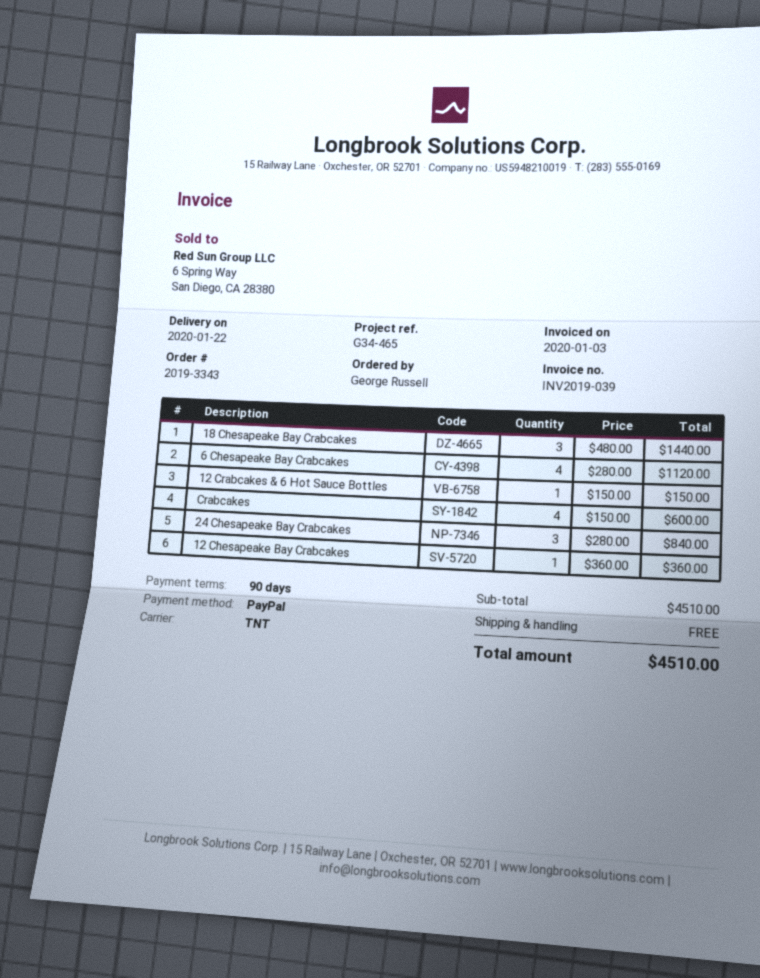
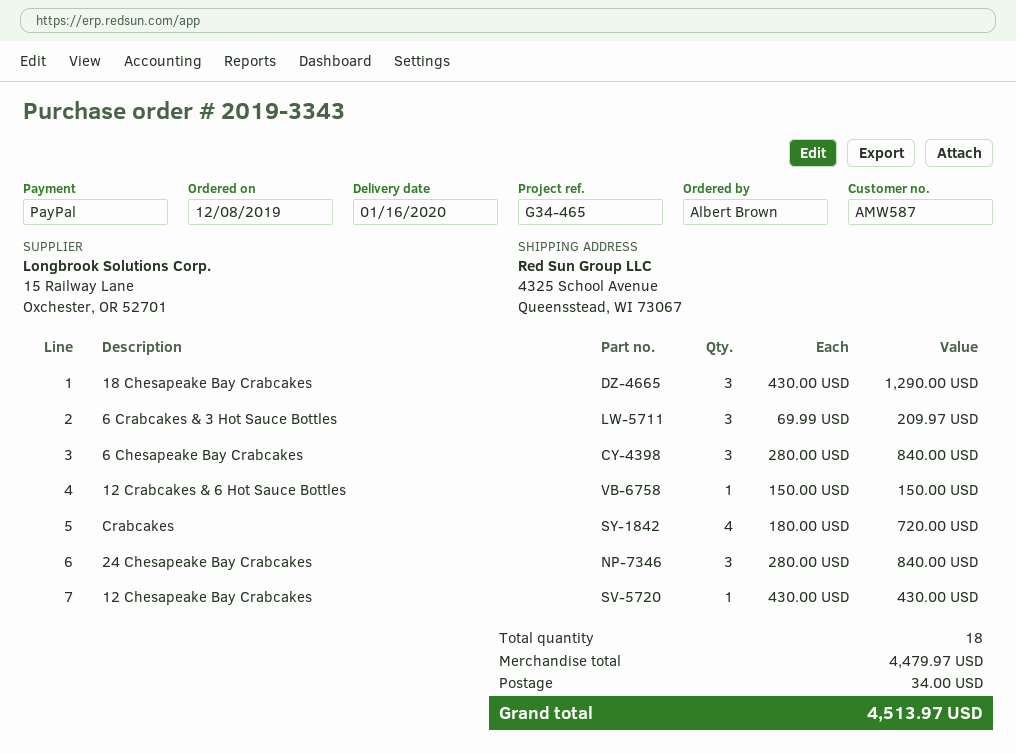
delivery date: 2020-01-22 -> 2020-01-16
ordered by: George Russell -> Albert Brown
18 Chesapeake Bay Crabcakes: 3 x 480.00 = 1440.00 -> 3 x 430.00 = 1290.00
6 Chesapeake Bay Crabcakes: 4 x 280.00 = 1120.00 -> 3 x 280.00 = 840.00
Crabcakes: 4 x 150.00 = 600.00 -> 4 x 180.00 = 720.00
12 Chesapeake Bay Crabcakes: 1 x 360.00 = 360.00 -> 1 x 430.00 = 430.00
6 Crabcakes & 3 Hot Sauce Bottles: none -> 3 x 69.99 = 209.97
subtotal: 4510.00 -> 4479.97
shipping: 0.00 -> 34.00
total: 4510.00 -> 4513.97

